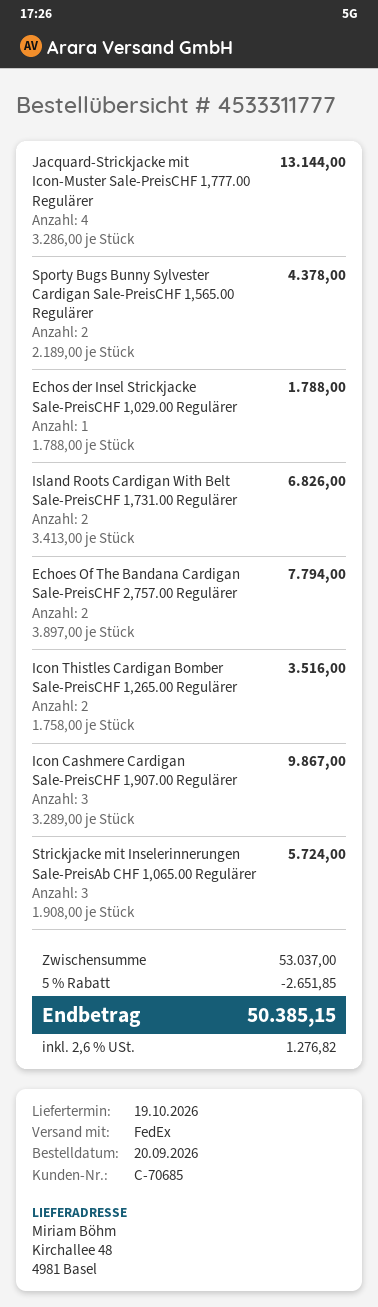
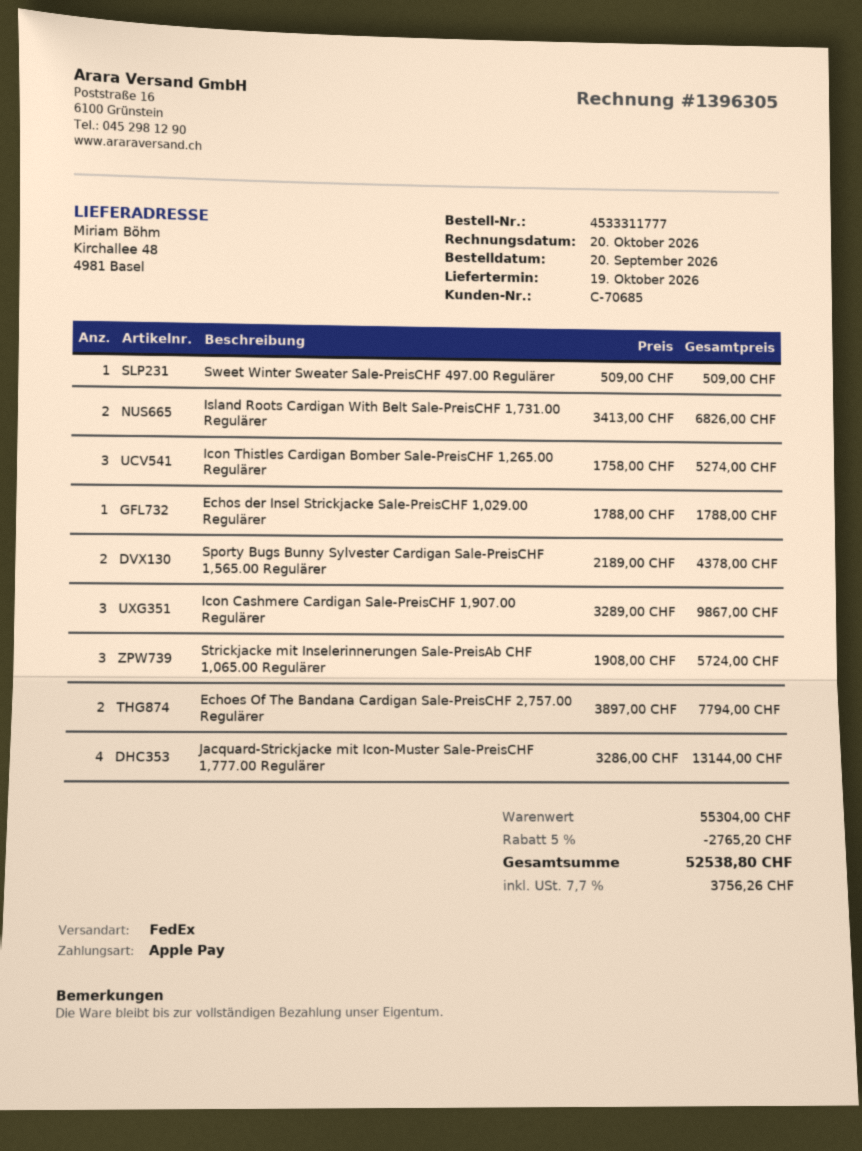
Icon Thistles Cardigan Bomber Sale-PreisCHF 1,265.00 Regulärer: 2 x 1758.00 = 3516.00 -> 3 x 1758.00 = 5274.00
Sweet Winter Sweater Sale-PreisCHF 497.00 Regulärer: none -> 1 x 509.00 = 509.00
subtotal: 53037.00 -> 55304.00
discount: 5% = 2651.85 -> 5% = 2765.20
tax: 2.6% = 1276.82 -> 7.7% = 3756.26
total: 50385.15 -> 52538.80

